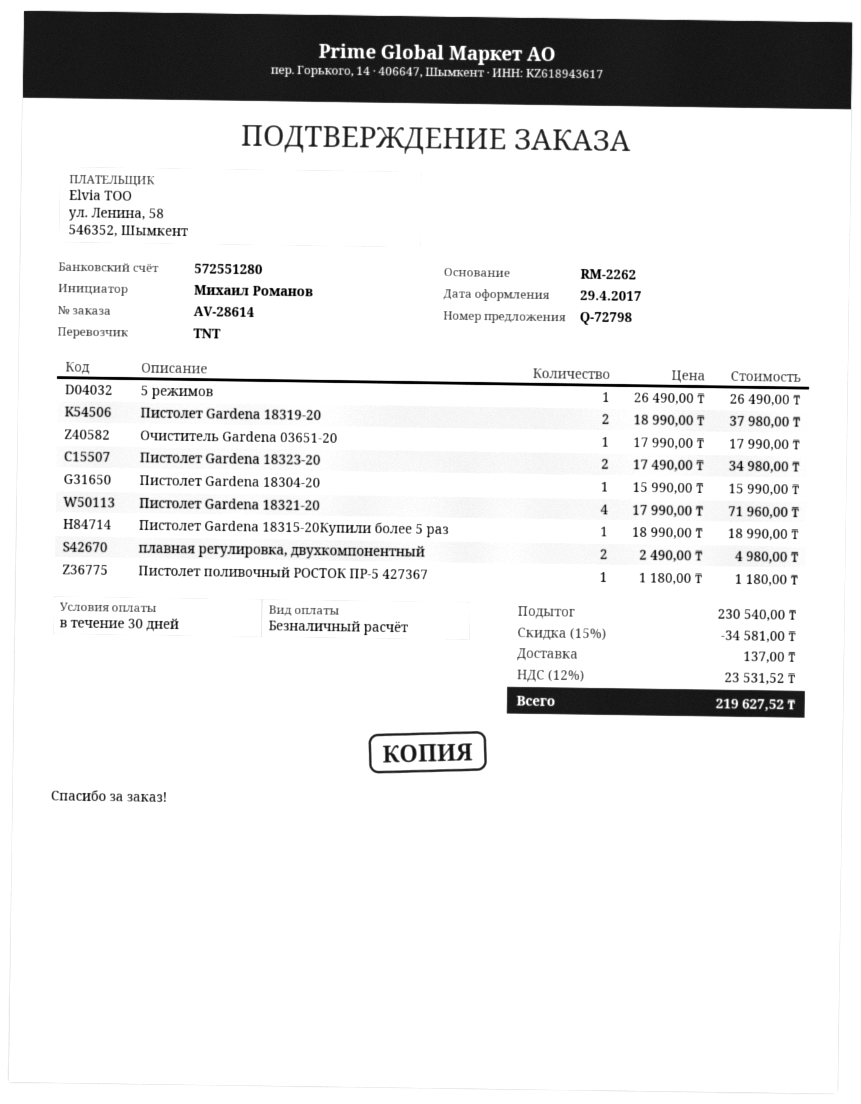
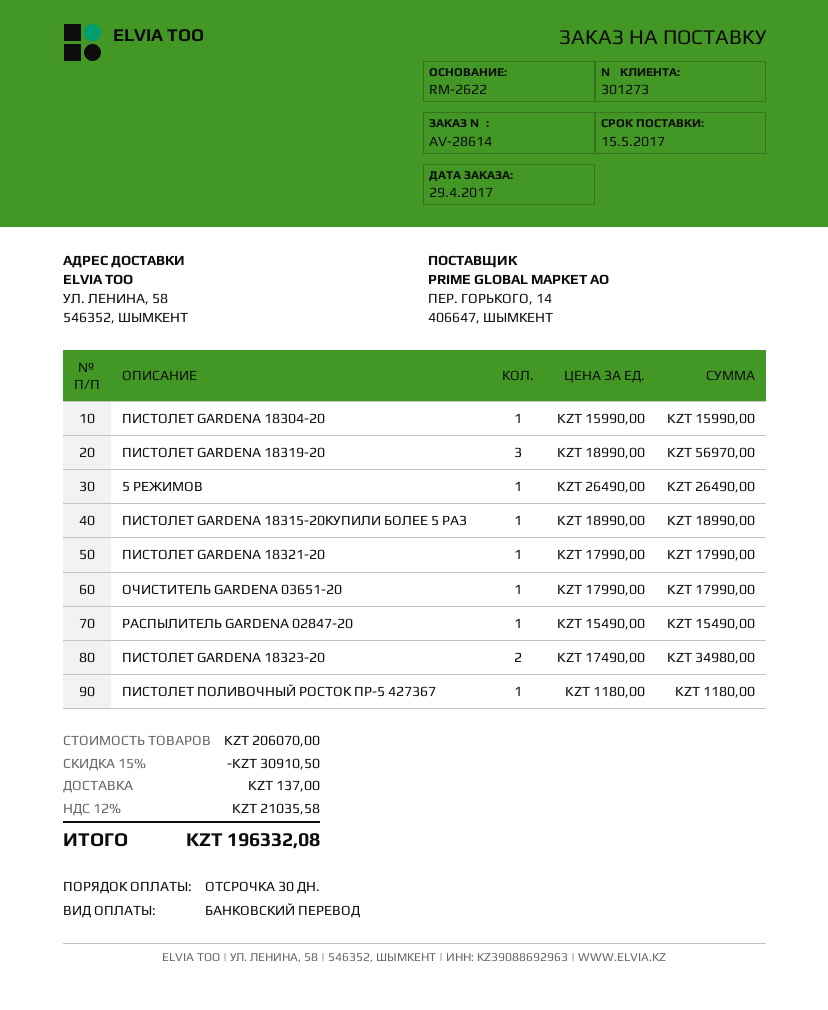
reference: RM-2262 -> RM-2622
Пистолет Gardena 18319-20: 2 x 18990.00 = 37980.00 -> 3 x 18990.00 = 56970.00
Пистолет Gardena 18321-20: 4 x 17990.00 = 71960.00 -> 1 x 17990.00 = 17990.00
плавная регулировка, двухкомпонентный: 2 x 2490.00 = 4980.00 -> none
РАСПЫЛИТЕЛЬ GARDENA 02847-20: none -> 1 x 15490.00 = 15490.00
subtotal: 230540.00 -> 206070.00
discount: 15% = 34581.00 -> 15% = 30910.50
tax: 12% = 23531.52 -> 12% = 21035.58
total: 219627.52 -> 196332.08

